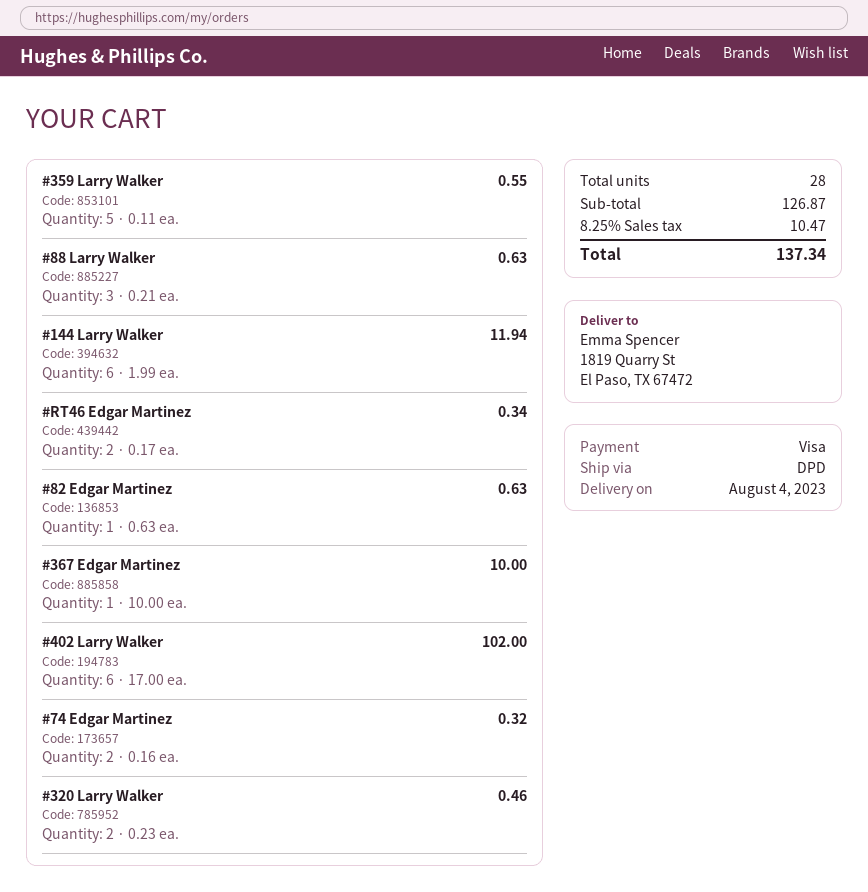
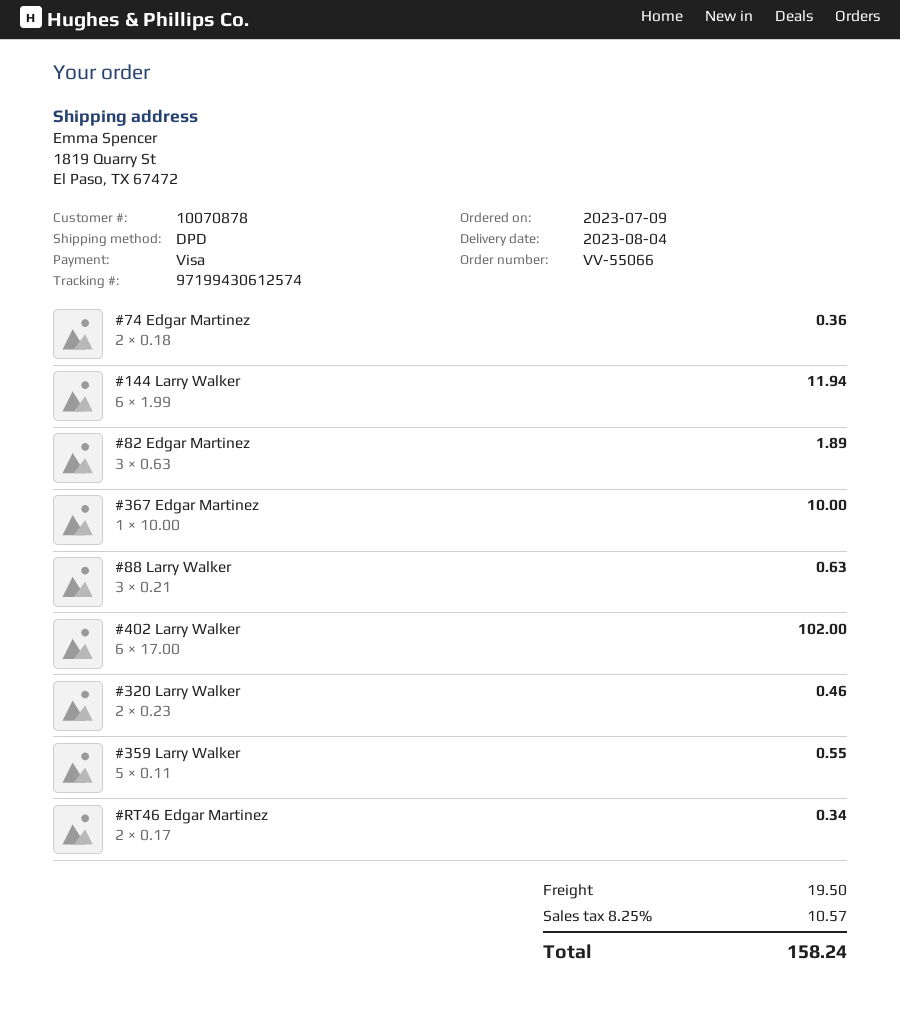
#82 Edgar Martinez: 1 x 0.63 = 0.63 -> 3 x 0.63 = 1.89
#74 Edgar Martinez: 2 x 0.16 = 0.32 -> 2 x 0.18 = 0.36
shipping: none -> 19.50
tax: 8.25% = 10.47 -> 8.25% = 10.57
total: 137.34 -> 158.24

